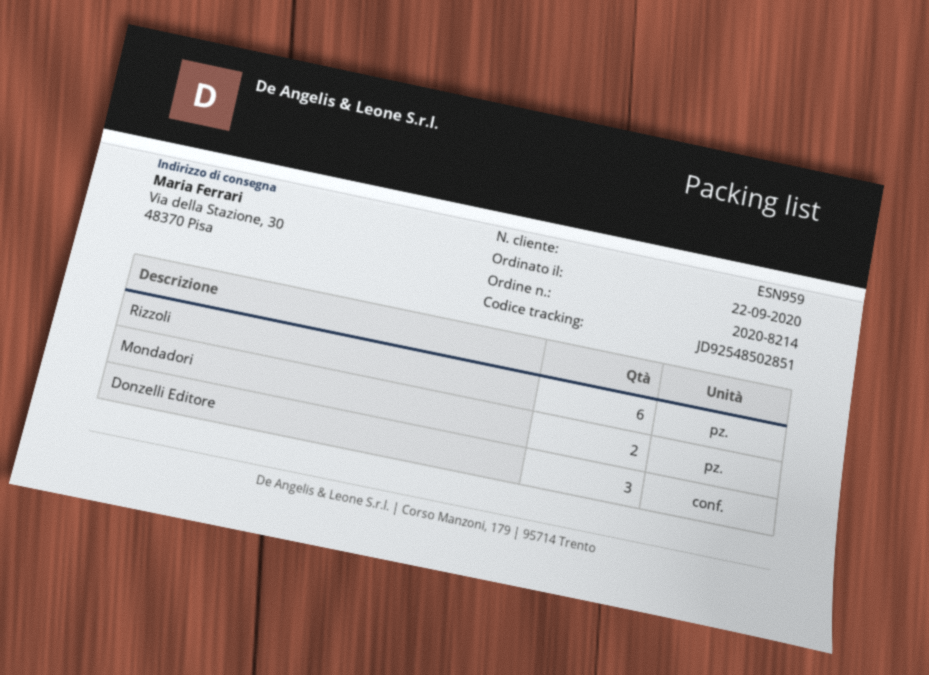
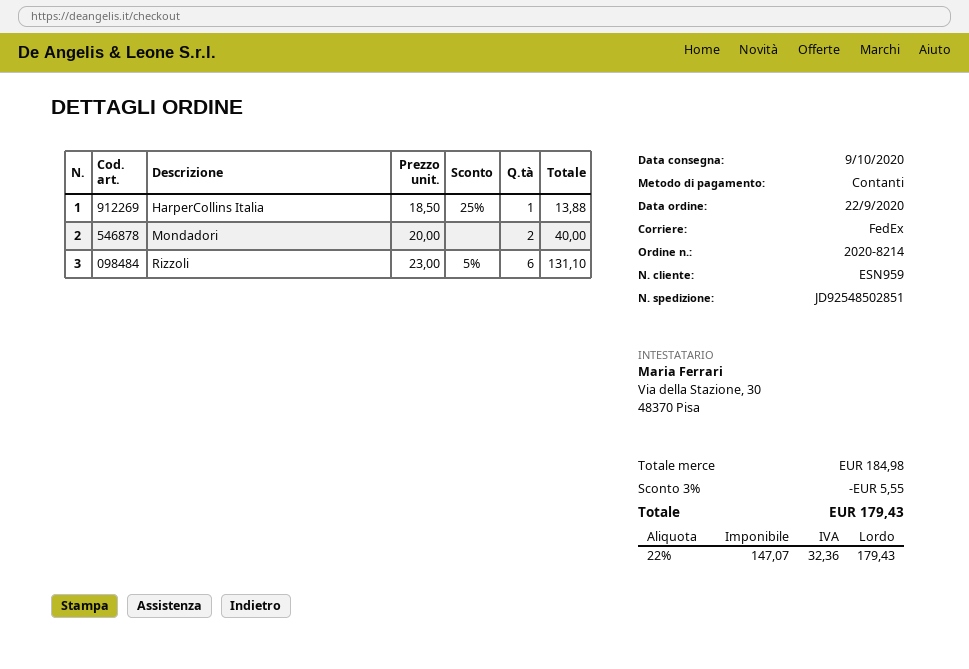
Donzelli Editore: 3 -> none
HarperCollins Italia: none -> 1

